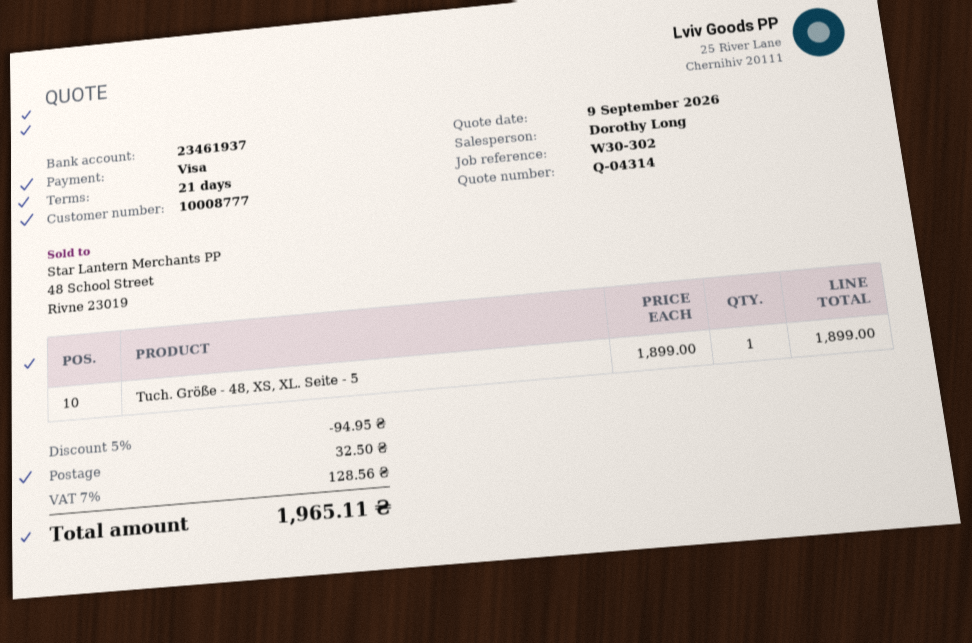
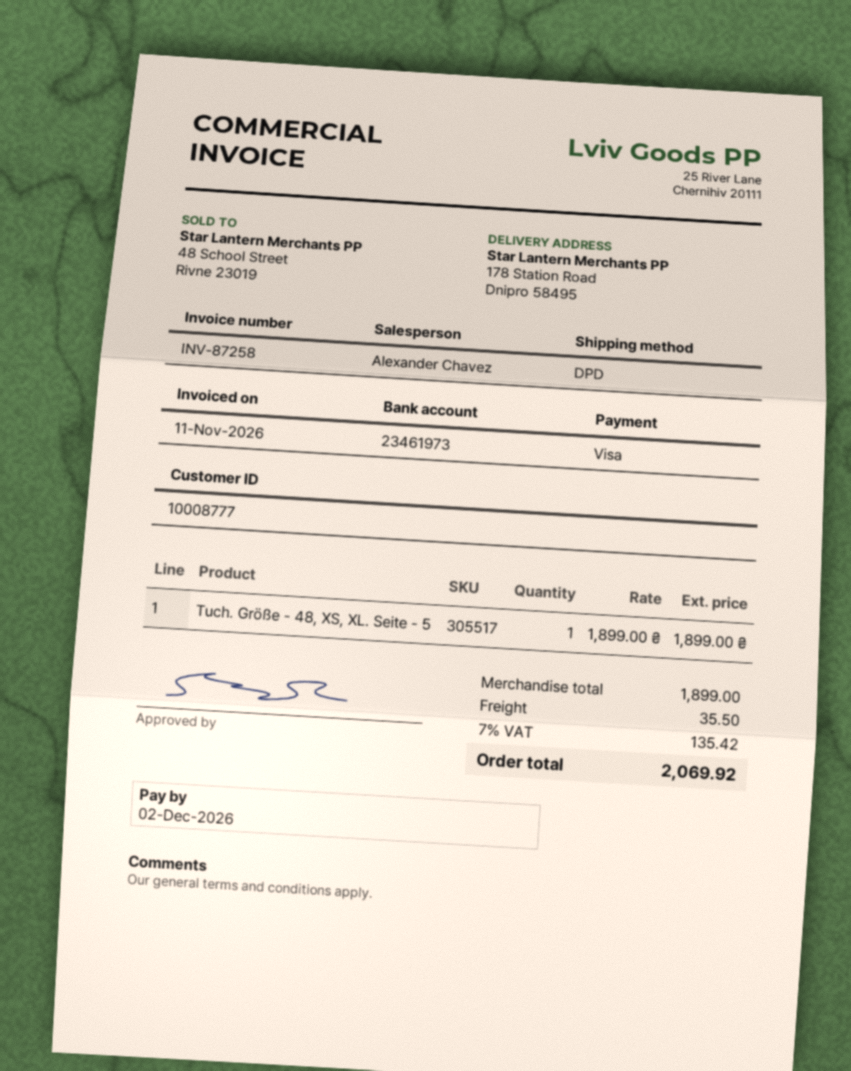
sales rep: Dorothy Long -> Alexander Chavez
bank account: 23461937 -> 23461973
discount: 5% = 94.95 -> none
shipping: 32.50 -> 35.50
tax: 7% = 128.56 -> 7% = 135.42
total: 1965.11 -> 2069.92

